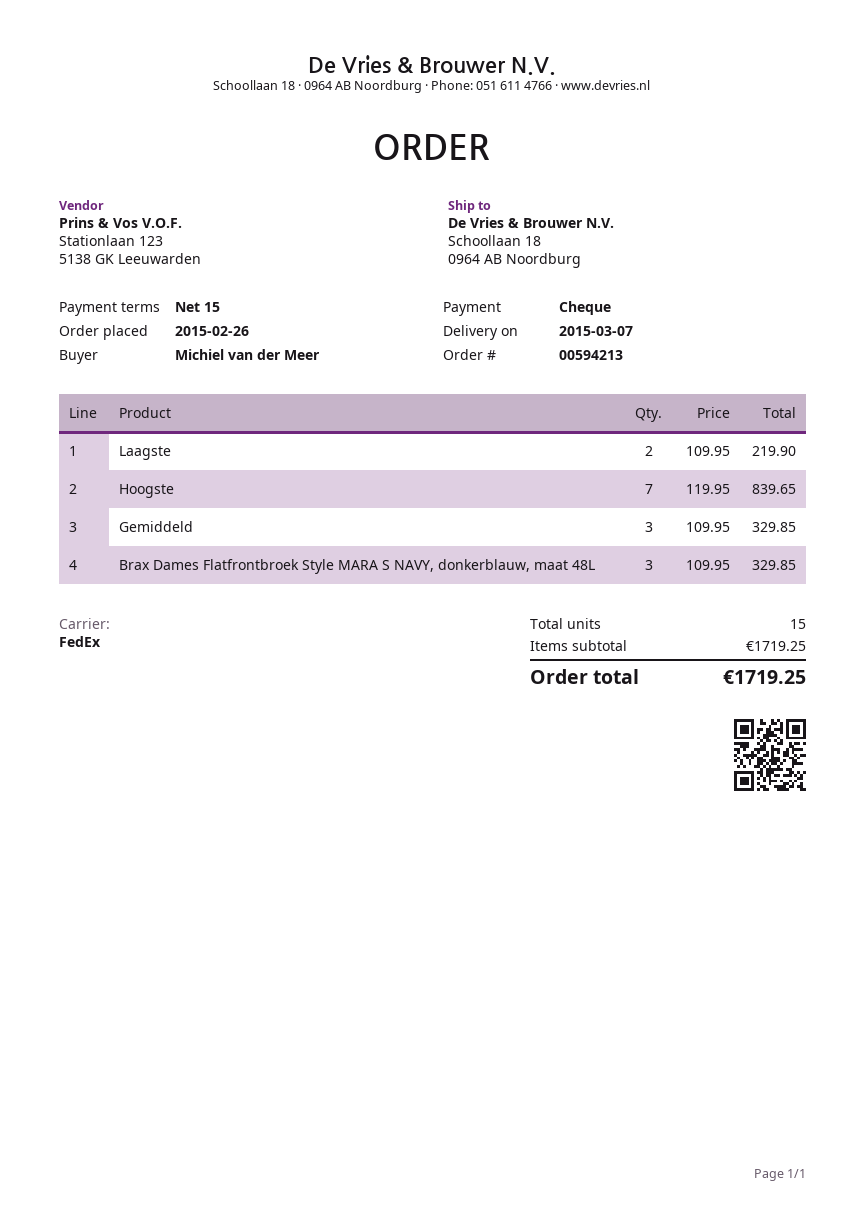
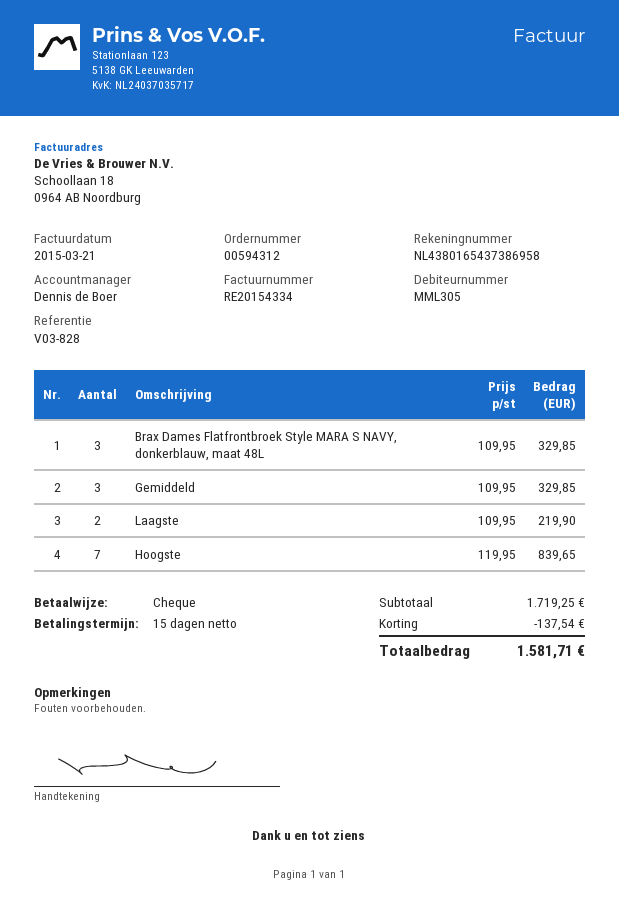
order number: 00594213 -> 00594312
discount: none -> 137.54
total: 1719.25 -> 1581.71

